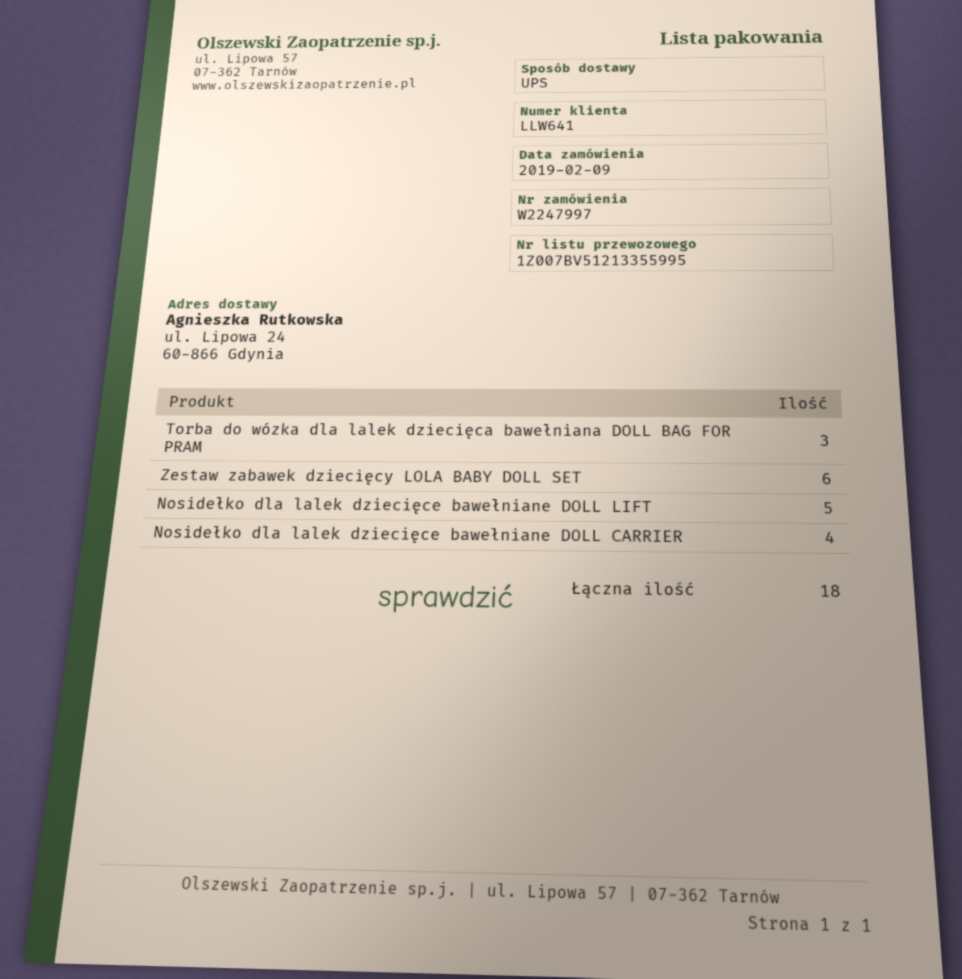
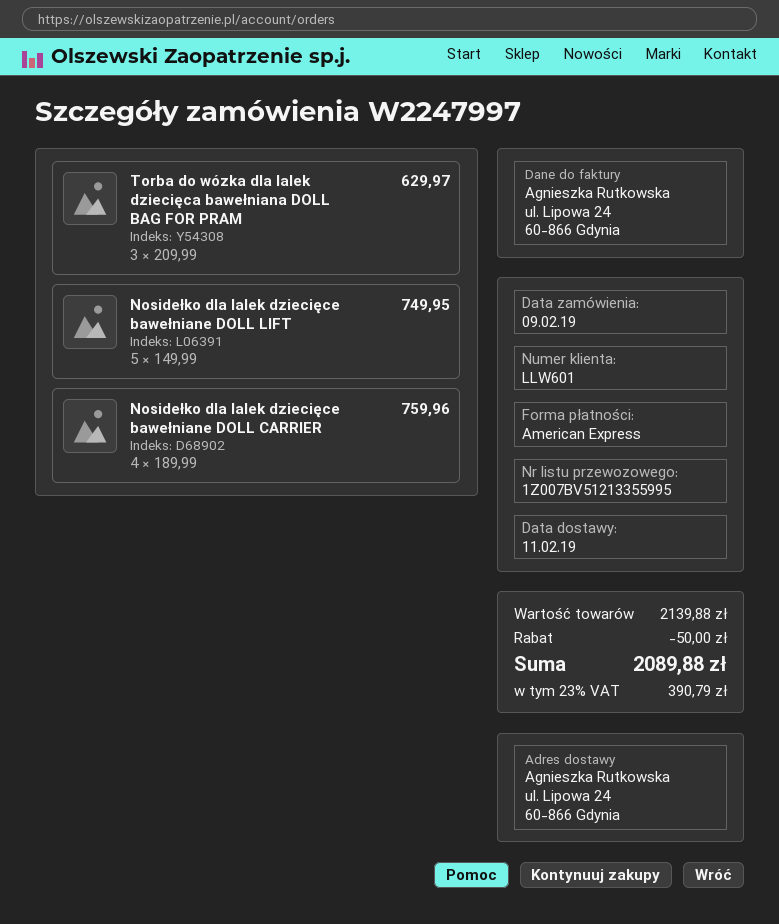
customer number: LLW641 -> LLW601
Zestaw zabawek dziecięcy LOLA BABY DOLL SET: 6 -> none

